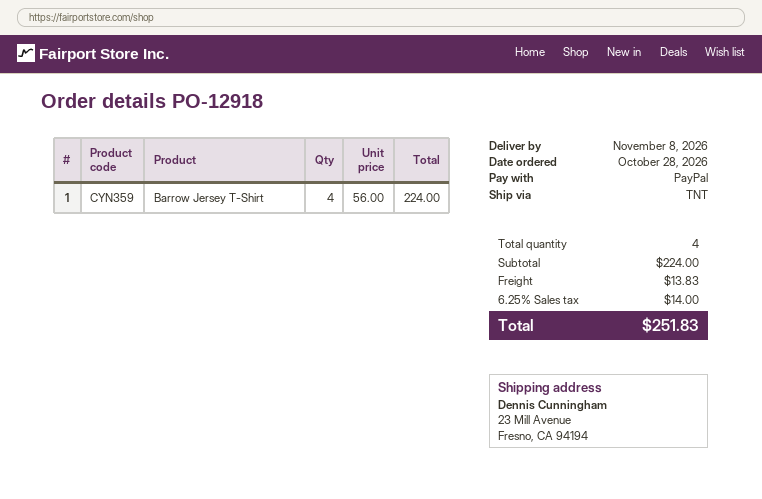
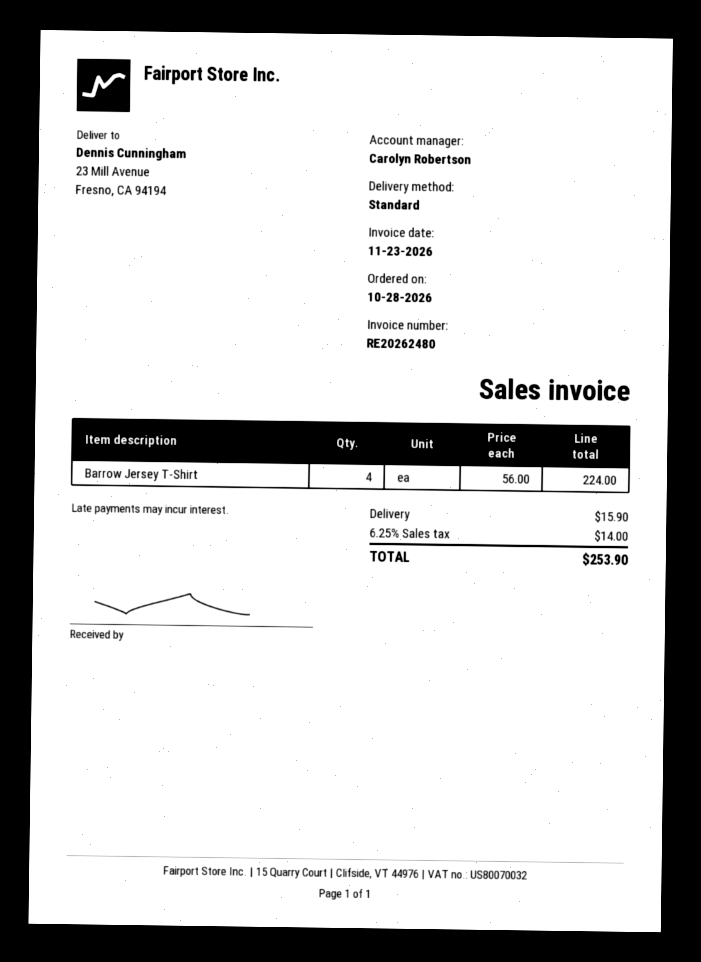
shipping method: TNT -> standard
shipping: 13.83 -> 15.90
total: 251.83 -> 253.90

